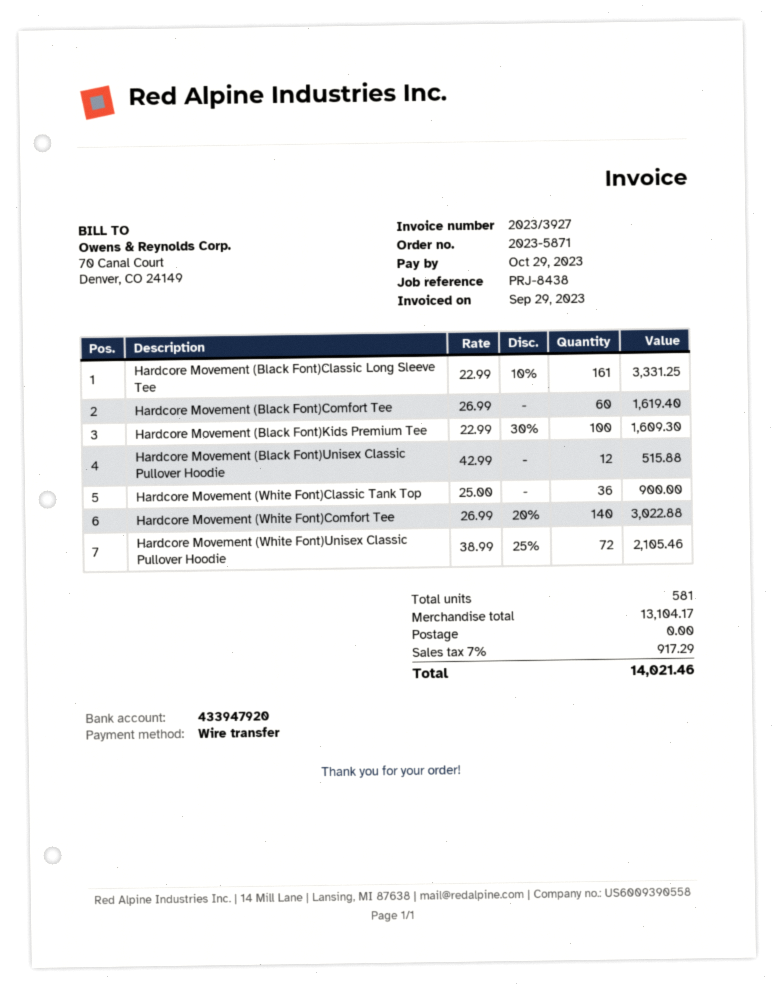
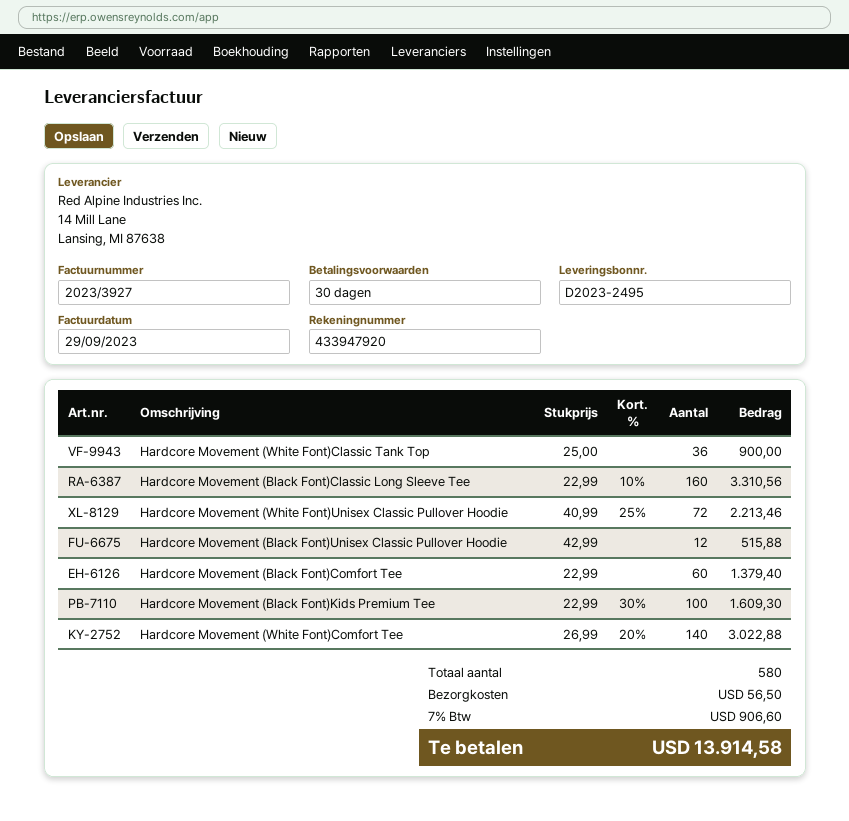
Hardcore Movement (Black Font)Classic Long Sleeve Tee: 161 x 22.99 - 10% = 3331.25 -> 160 x 22.99 - 10% = 3310.56
Hardcore Movement (Black Font)Comfort Tee: 60 x 26.99 = 1619.40 -> 60 x 22.99 = 1379.40
Hardcore Movement (White Font)Unisex Classic Pullover Hoodie: 72 x 38.99 - 25% = 2105.46 -> 72 x 40.99 - 25% = 2213.46
total quantity: 581 -> 580
shipping: 0.00 -> 56.50
tax: 7% = 917.29 -> 7% = 906.60
total: 14021.46 -> 13914.58

